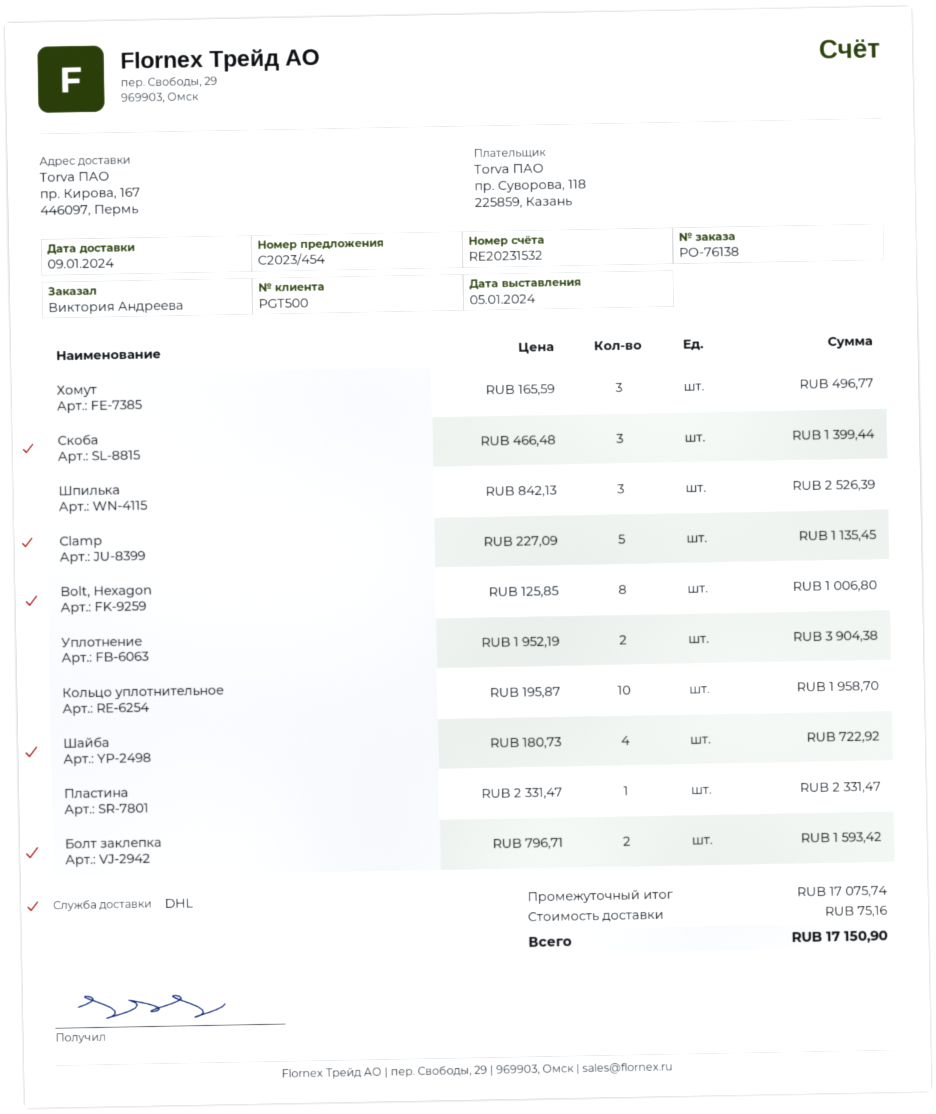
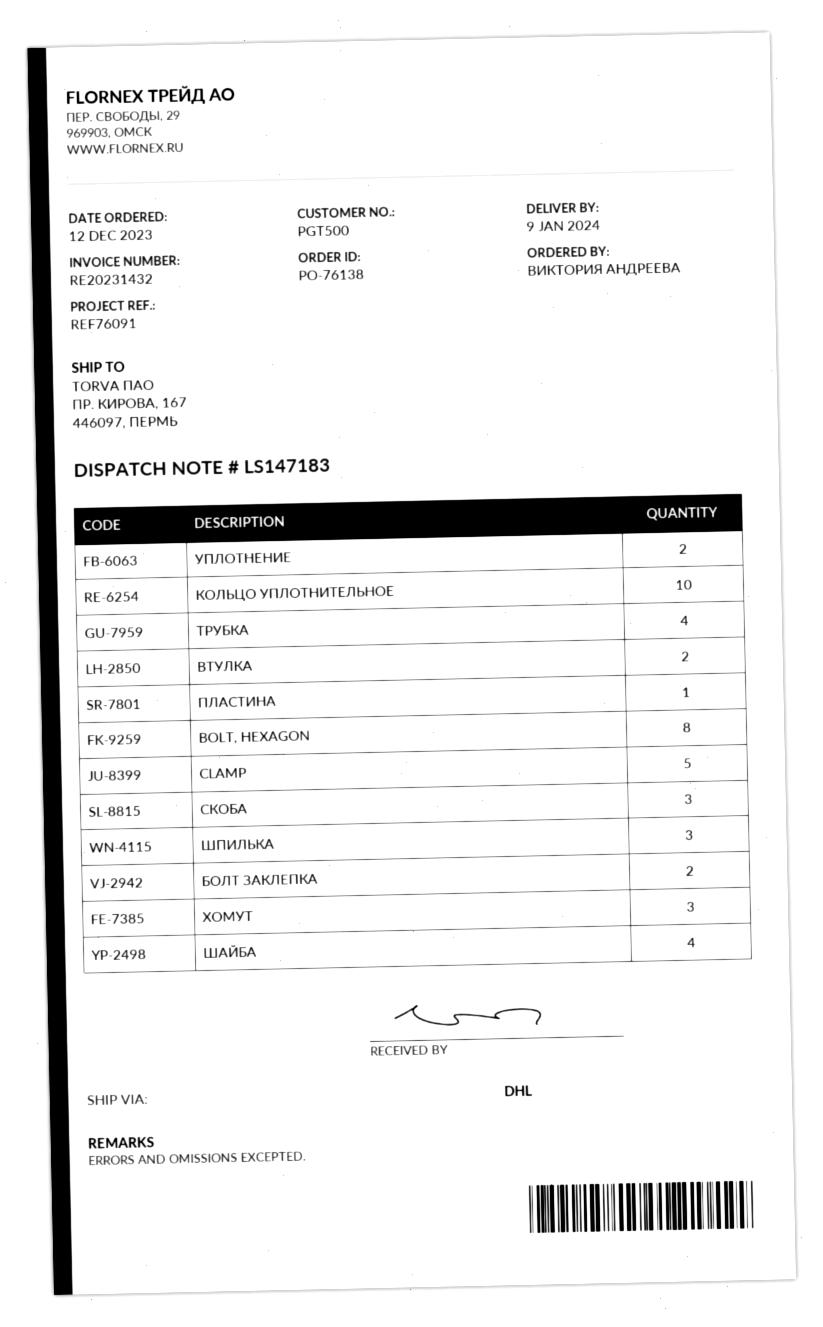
invoice number: RE20231532 -> RE20231432
ТРУБКА: none -> 4
ВТУЛКА: none -> 2

